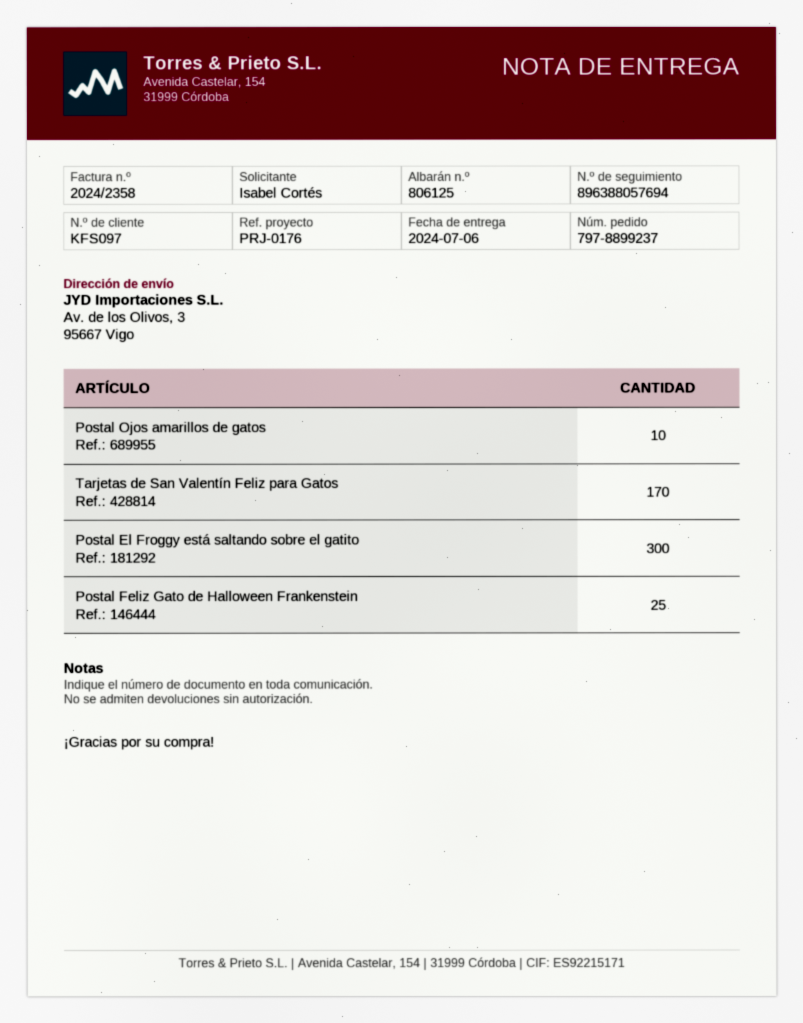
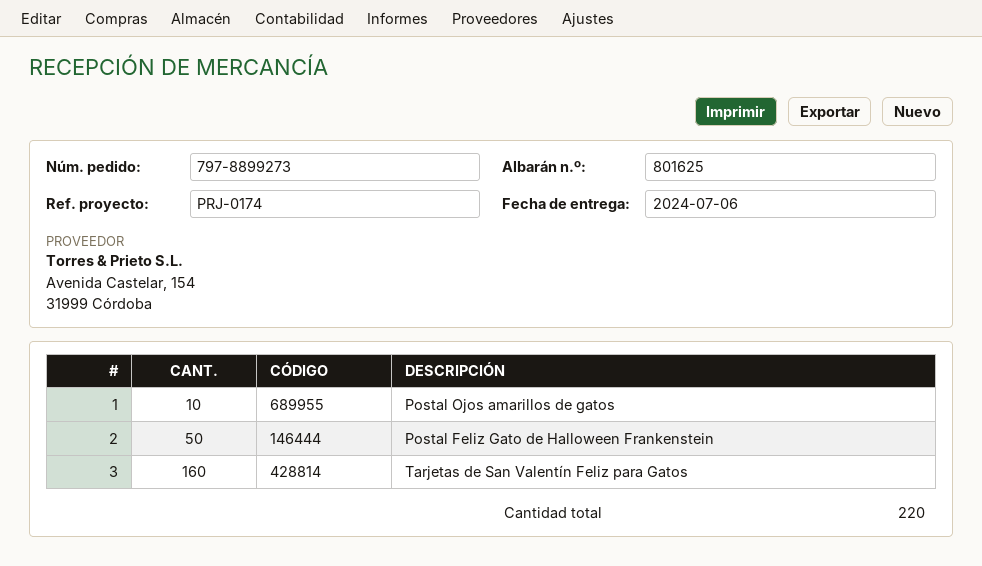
order number: 797-8899237 -> 797-8899273
delivery note number: 806125 -> 801625
reference: PRJ-0176 -> PRJ-0174
Tarjetas de San Valentín Feliz para Gatos: 170 -> 160
Postal El Froggy está saltando sobre el gatito: 300 -> none
Postal Feliz Gato de Halloween Frankenstein: 25 -> 50

